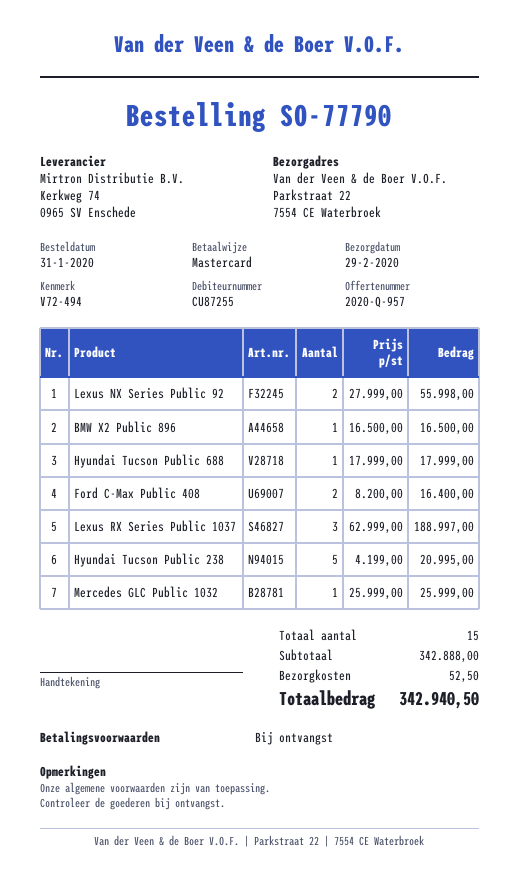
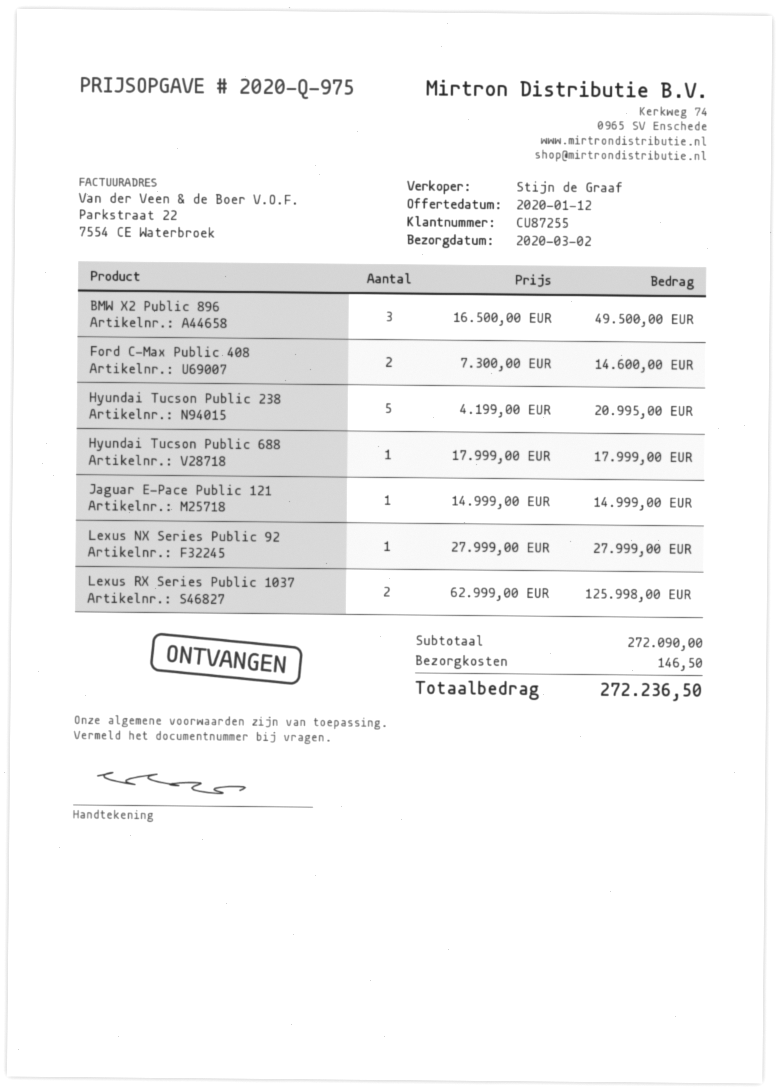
quote number: 2020-Q-957 -> 2020-Q-975
delivery date: 2020-02-29 -> 2020-03-02
Lexus NX Series Public 92: 2 x 27999.00 = 55998.00 -> 1 x 27999.00 = 27999.00
BMW X2 Public 896: 1 x 16500.00 = 16500.00 -> 3 x 16500.00 = 49500.00
Ford C-Max Public 408: 2 x 8200.00 = 16400.00 -> 2 x 7300.00 = 14600.00
Lexus RX Series Public 1037: 3 x 62999.00 = 188997.00 -> 2 x 62999.00 = 125998.00
Mercedes GLC Public 1032: 1 x 25999.00 = 25999.00 -> none
Jaguar E-Pace Public 121: none -> 1 x 14999.00 = 14999.00
subtotal: 342888.00 -> 272090.00
shipping: 52.50 -> 146.50
total: 342940.50 -> 272236.50

